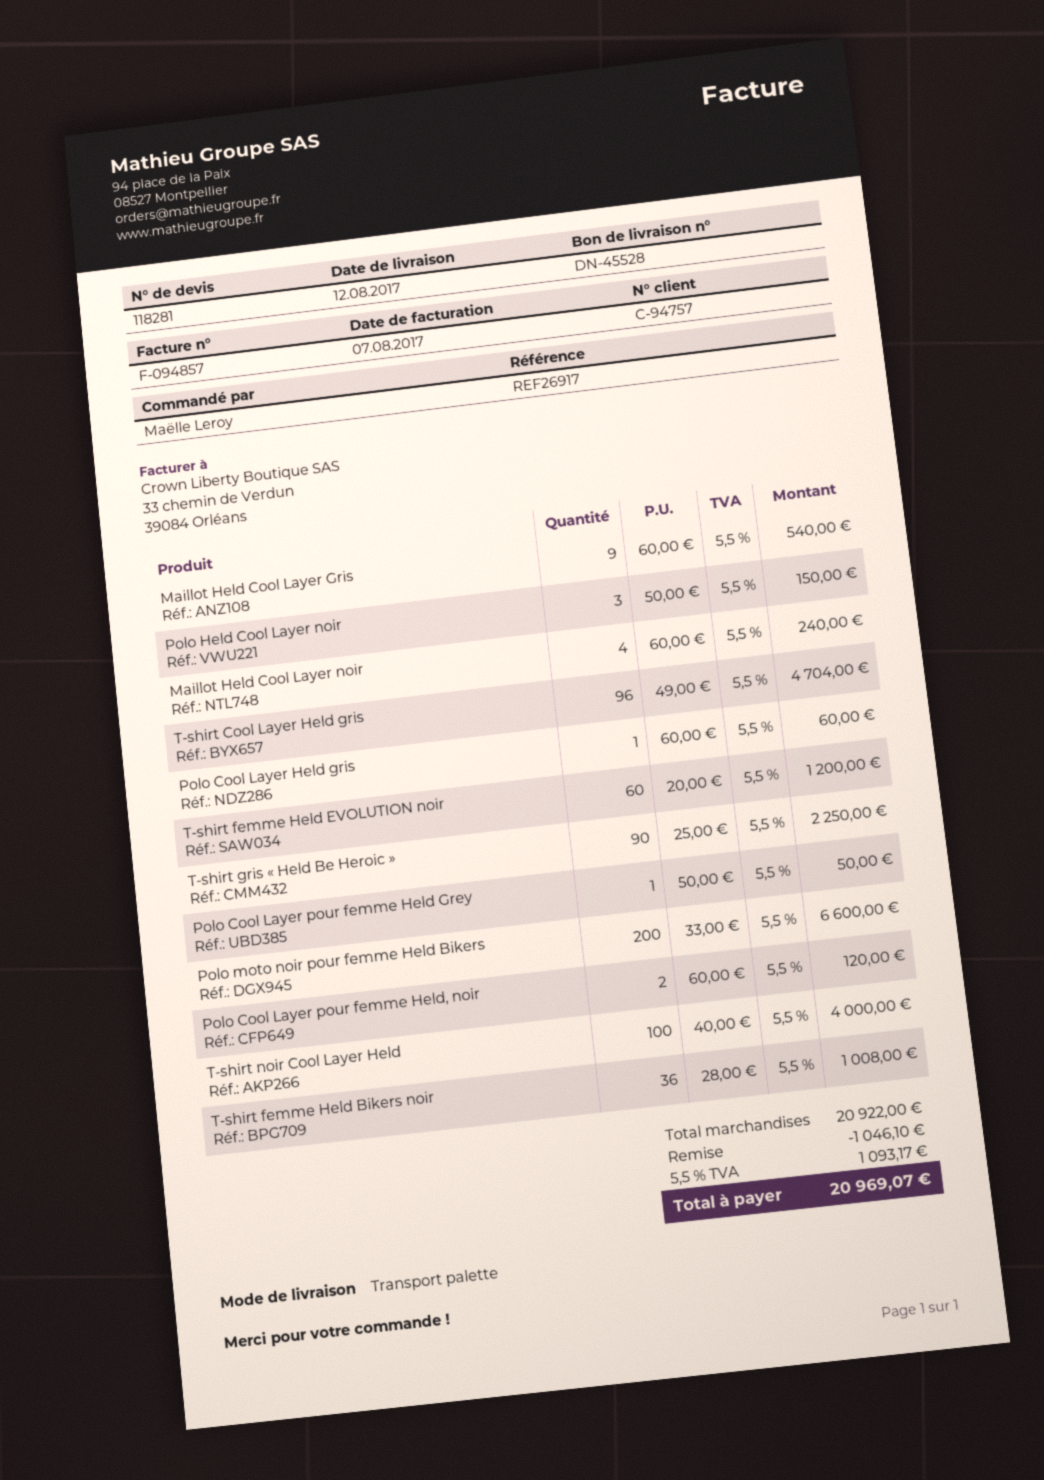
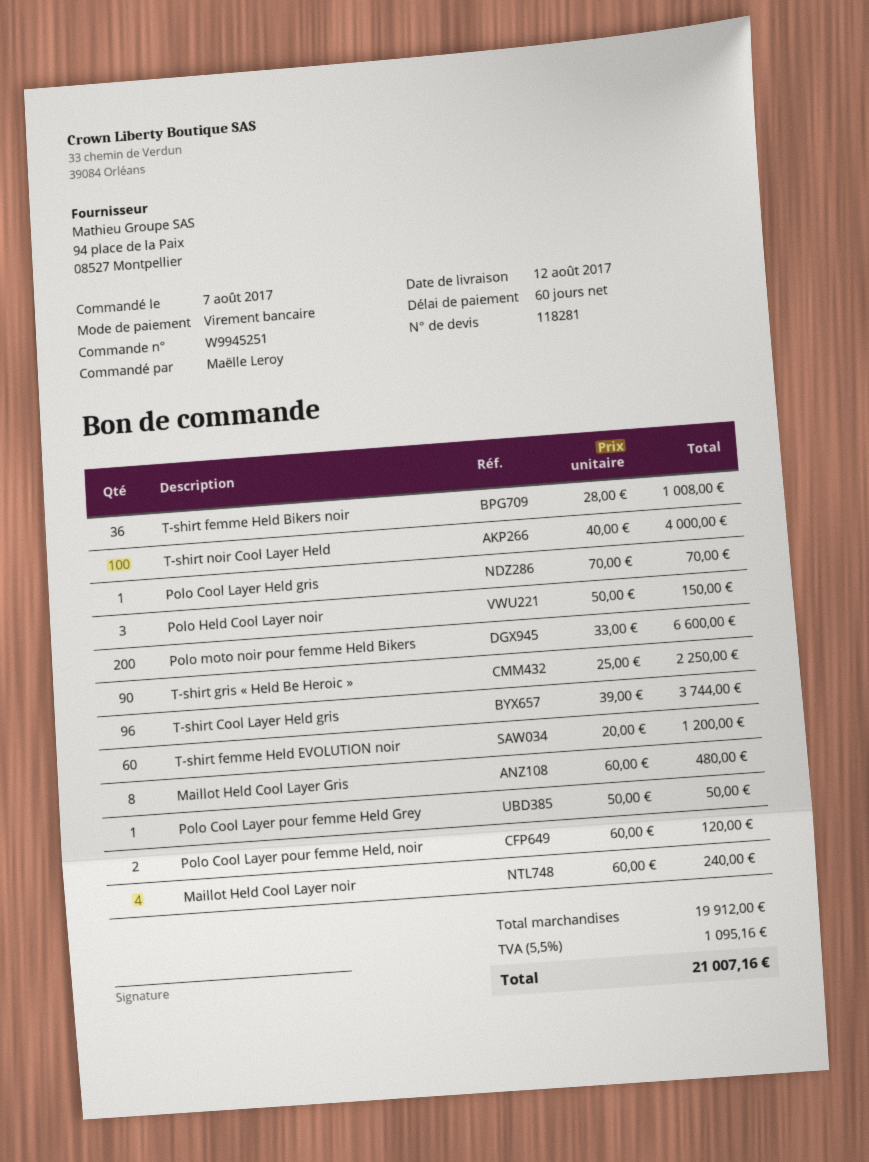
Maillot Held Cool Layer Gris: 9 x 60.00 = 540.00 -> 8 x 60.00 = 480.00
T-shirt Cool Layer Held gris: 96 x 49.00 = 4704.00 -> 96 x 39.00 = 3744.00
Polo Cool Layer Held gris: 1 x 60.00 = 60.00 -> 1 x 70.00 = 70.00
subtotal: 20922.00 -> 19912.00
discount: 1046.10 -> none
tax: 5.5% = 1093.17 -> 5.5% = 1095.16
total: 20969.07 -> 21007.16

